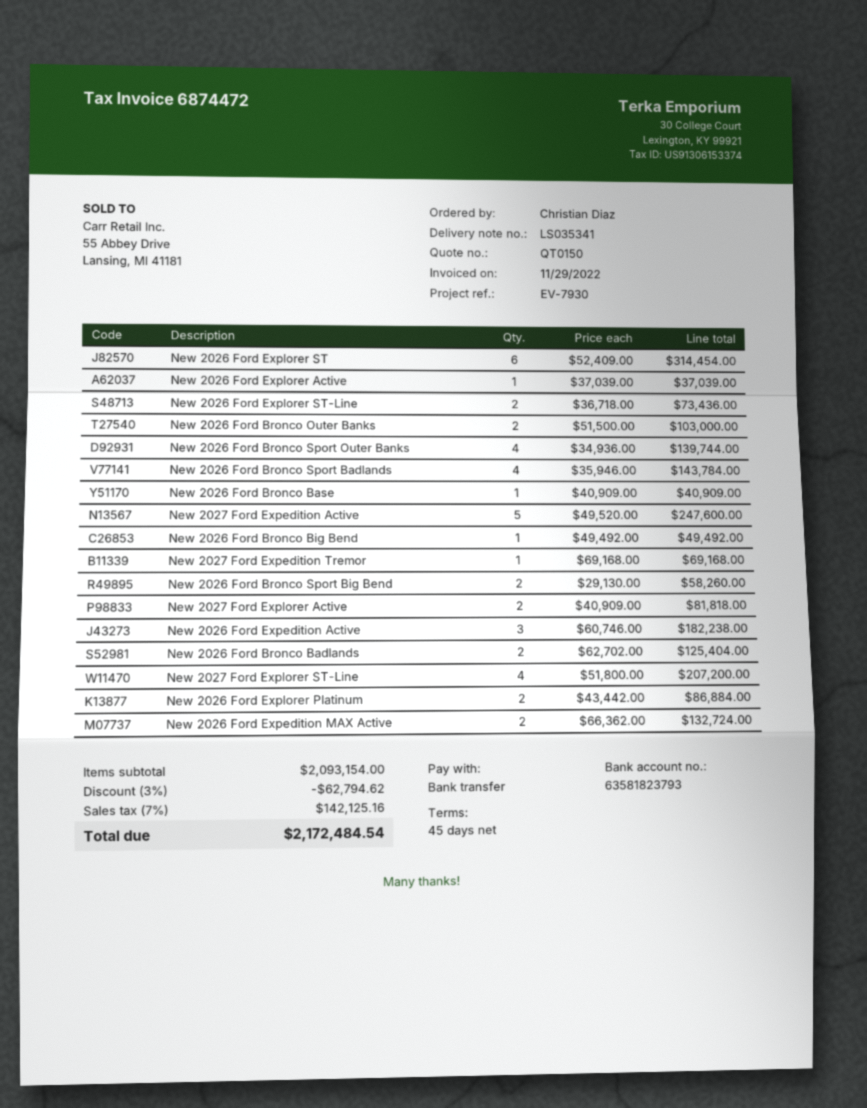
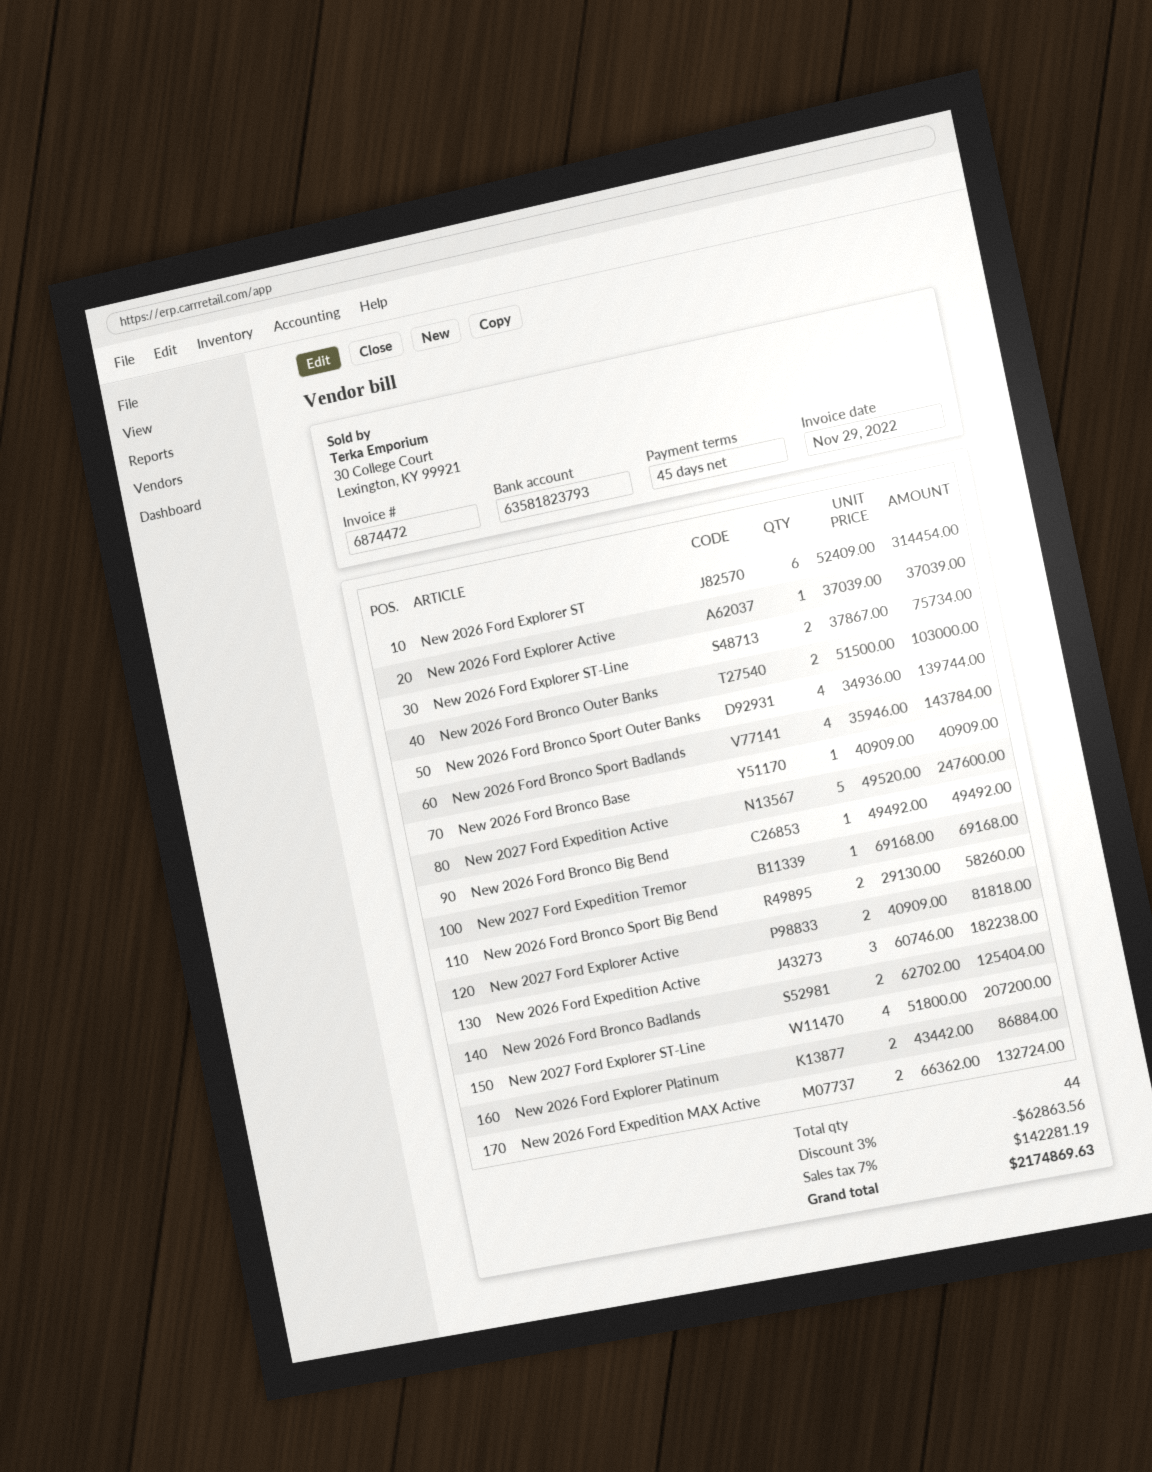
New 2026 Ford Explorer ST-Line: 2 x 36718.00 = 73436.00 -> 2 x 37867.00 = 75734.00
discount: 3% = 62794.62 -> 3% = 62863.56
tax: 7% = 142125.16 -> 7% = 142281.19
total: 2172484.54 -> 2174869.63

